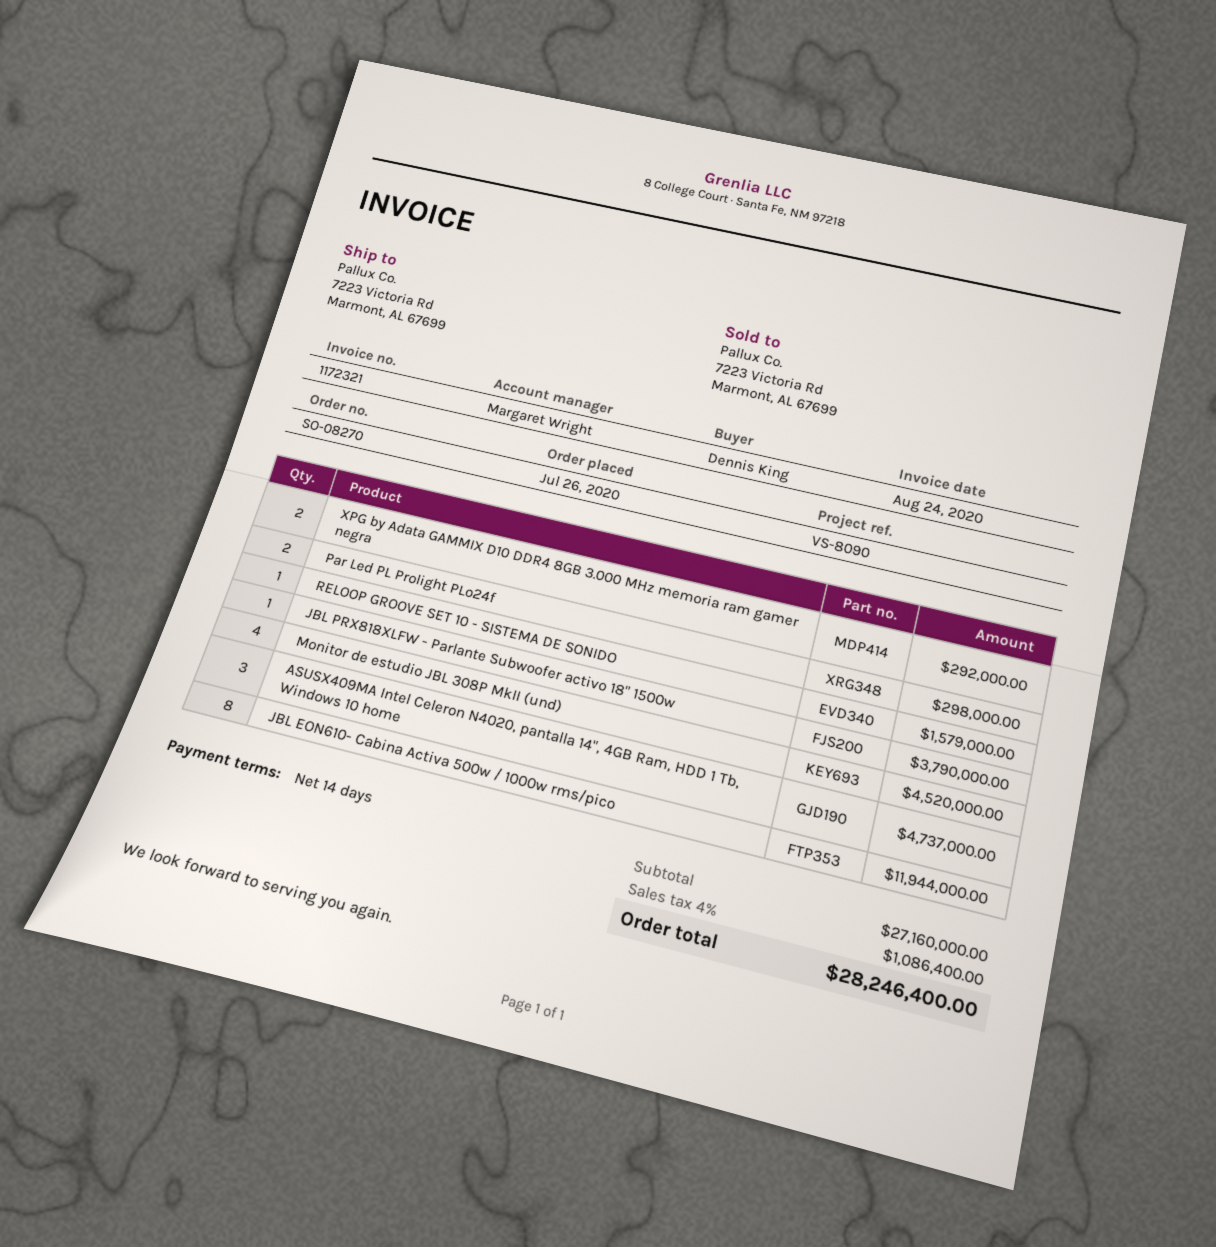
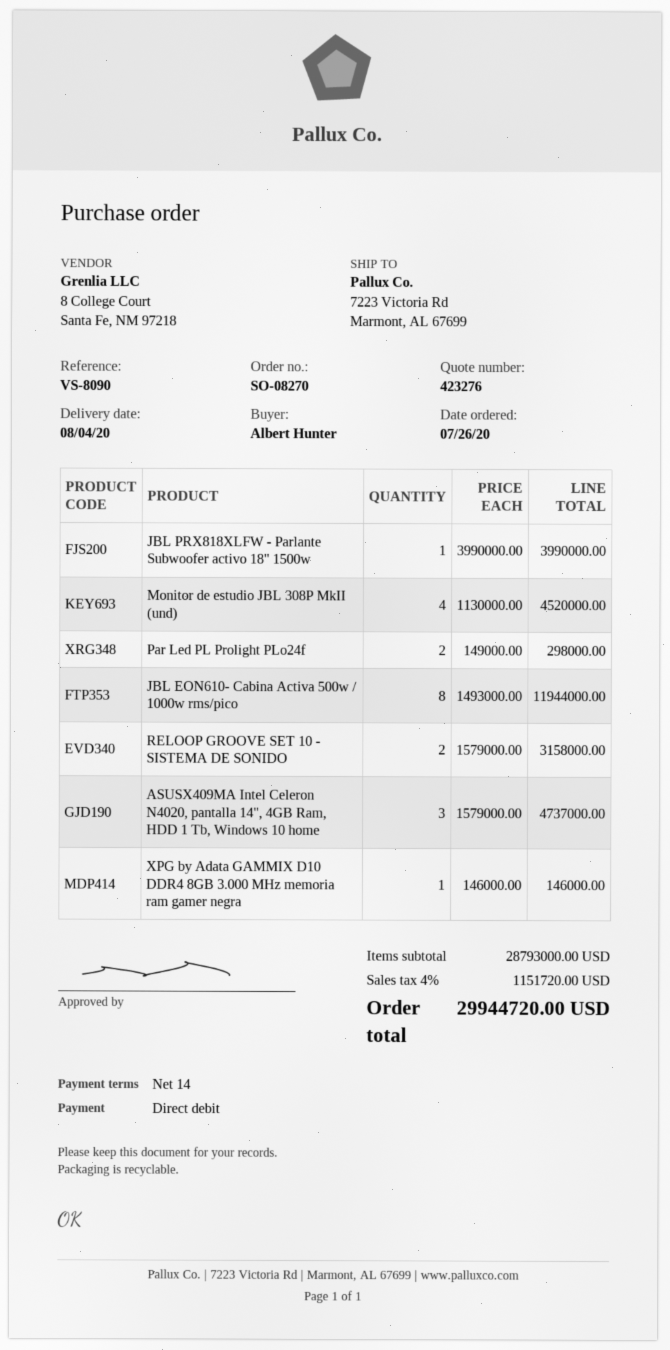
ordered by: Dennis King -> Albert Hunter
XPG by Adata GAMMIX D10 DDR4 8GB 3.000 MHz memoria ram gamer negra: 2 for 292000.00 -> 1 for 146000.00
RELOOP GROOVE SET 10 - SISTEMA DE SONIDO: 1 for 1579000.00 -> 2 for 3158000.00
JBL PRX818XLFW - Parlante Subwoofer activo 18" 1500w: 1 for 3790000.00 -> 1 for 3990000.00
subtotal: 27160000.00 -> 28793000.00
tax: 4% = 1086400.00 -> 4% = 1151720.00
total: 28246400.00 -> 29944720.00

